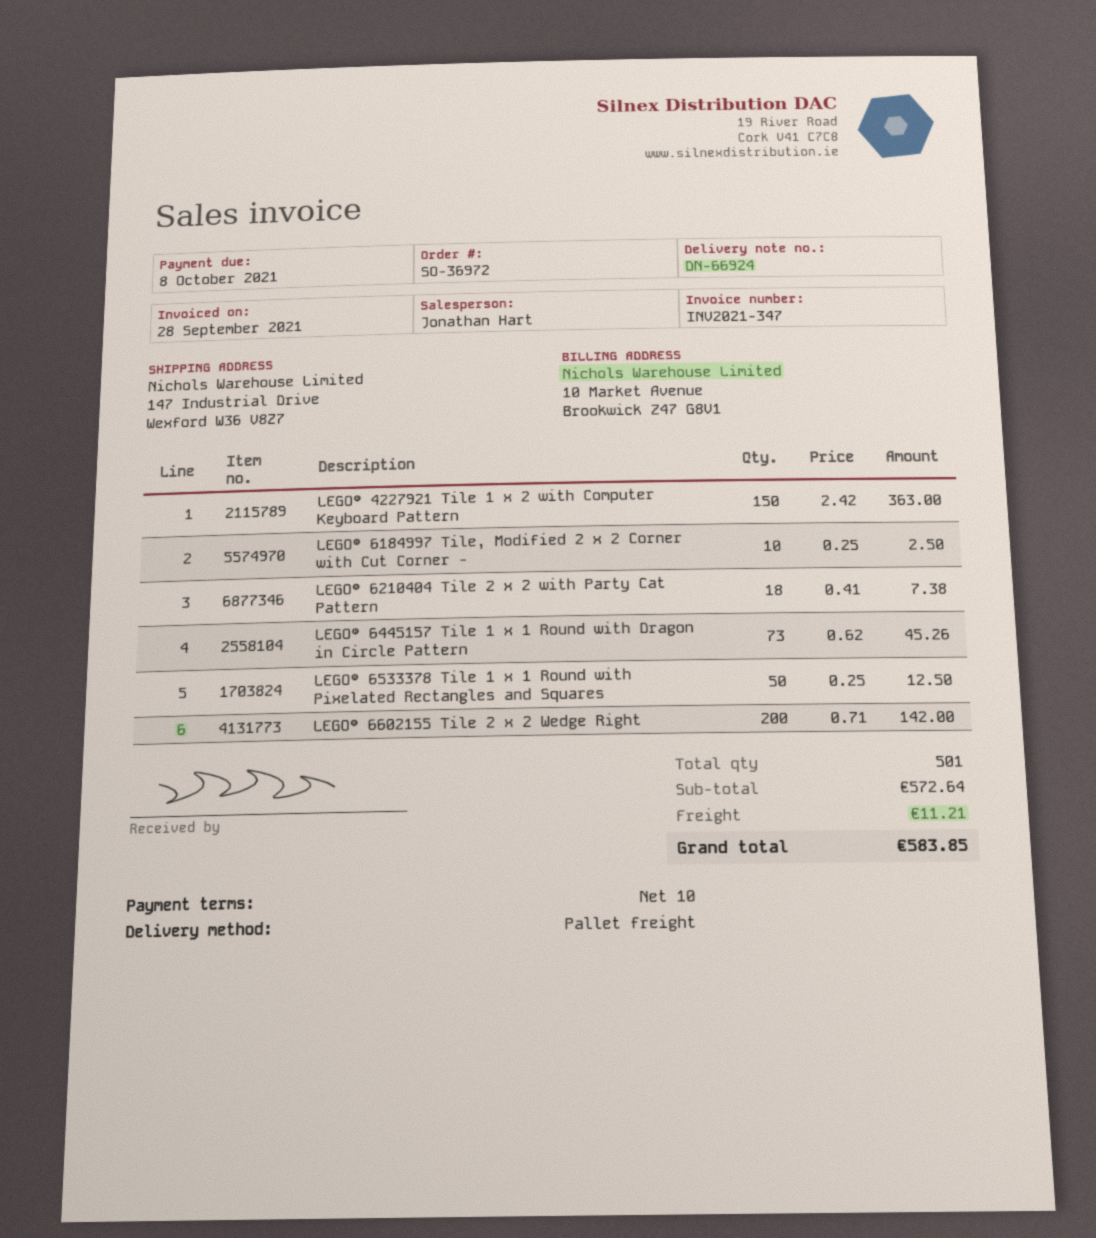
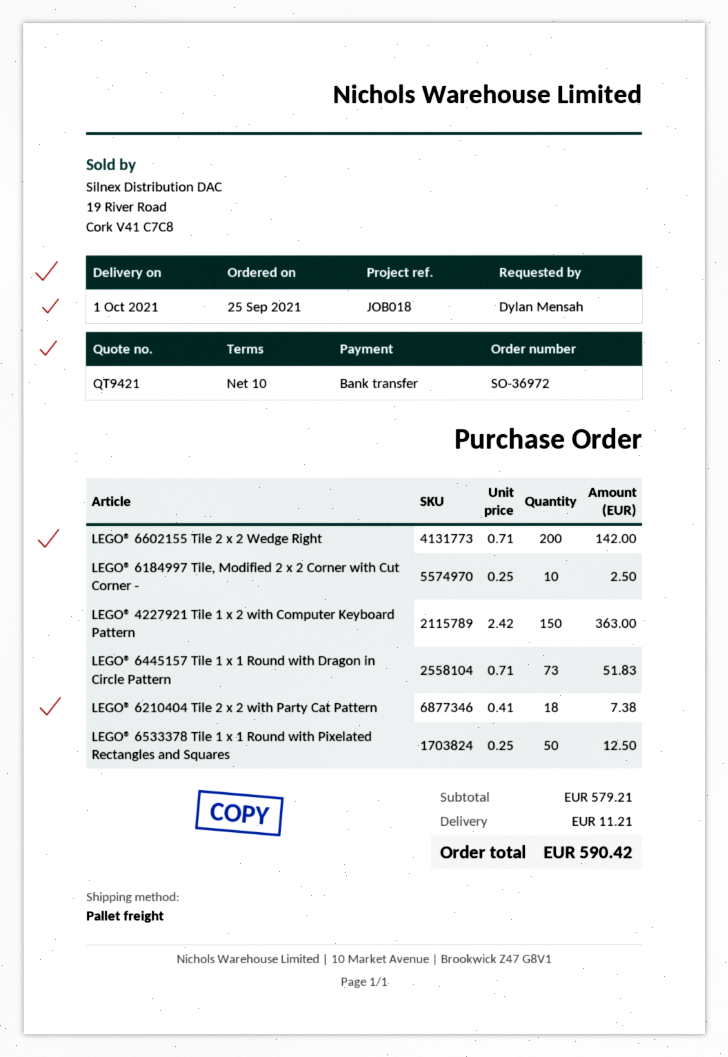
LEGO® 6445157 Tile 1 x 1 Round with Dragon in Circle Pattern: 73 x 0.62 = 45.26 -> 73 x 0.71 = 51.83
subtotal: 572.64 -> 579.21
total: 583.85 -> 590.42

